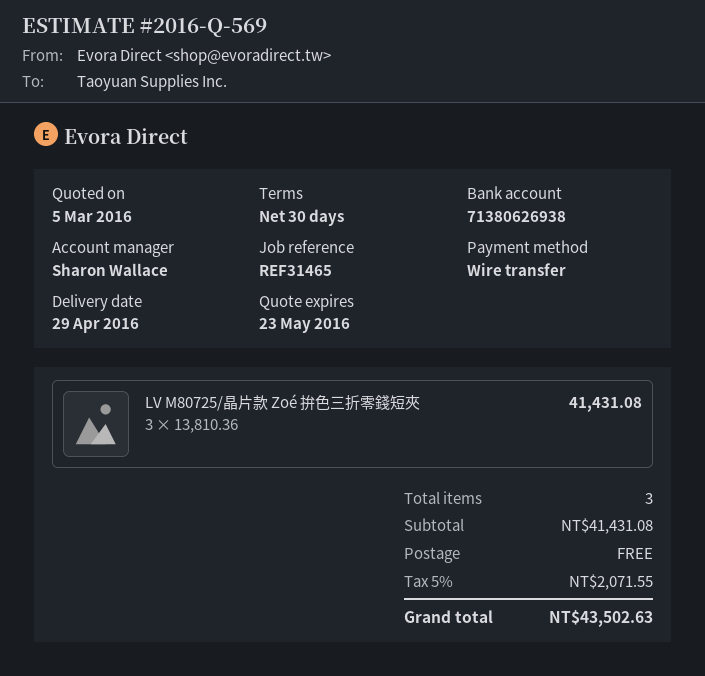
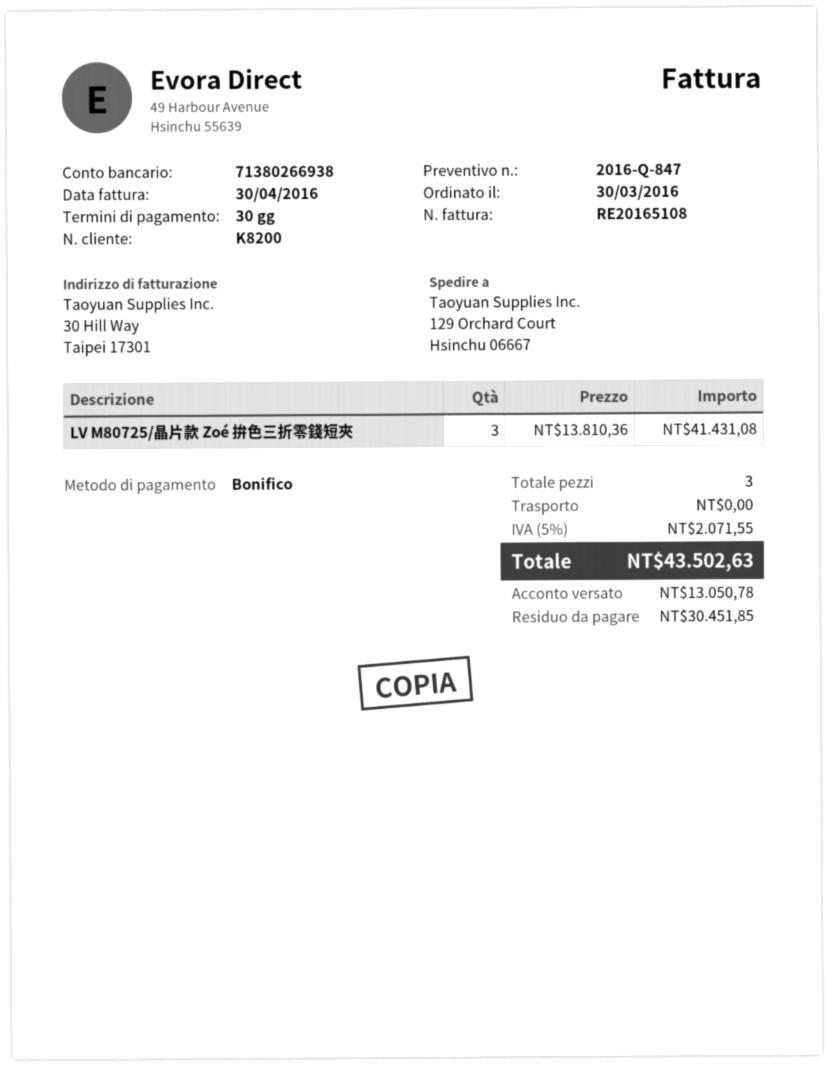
quote number: 2016-Q-569 -> 2016-Q-847
bank account: 71380626938 -> 71380266938

